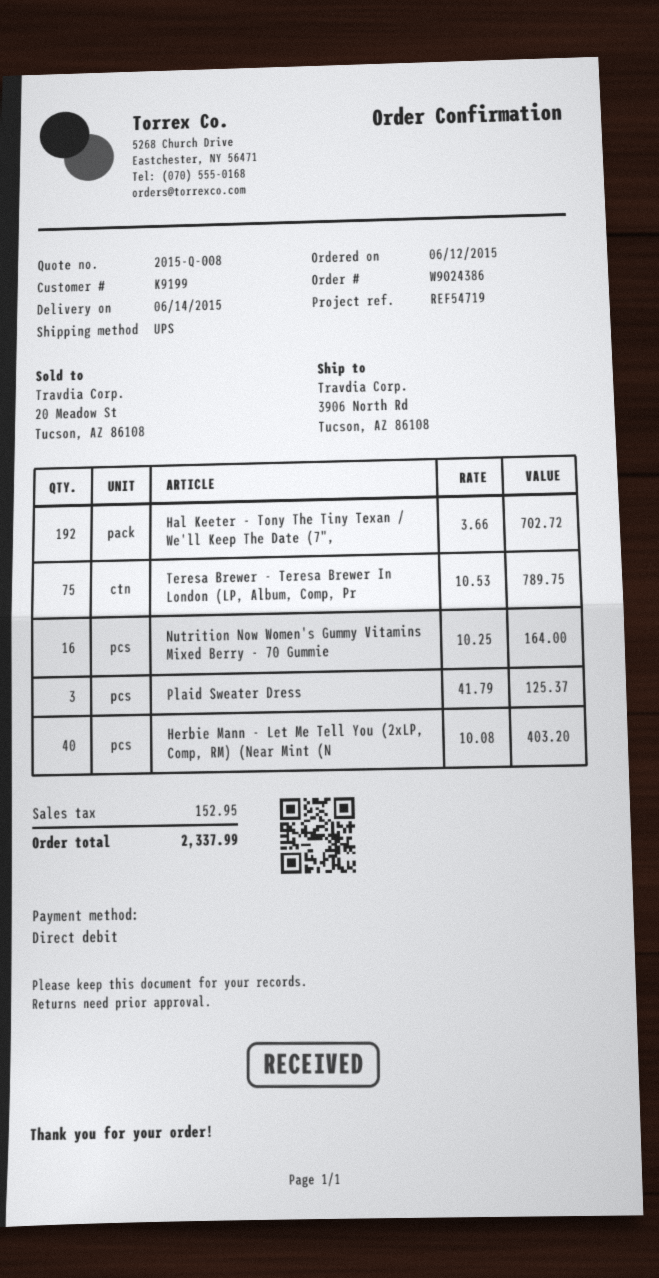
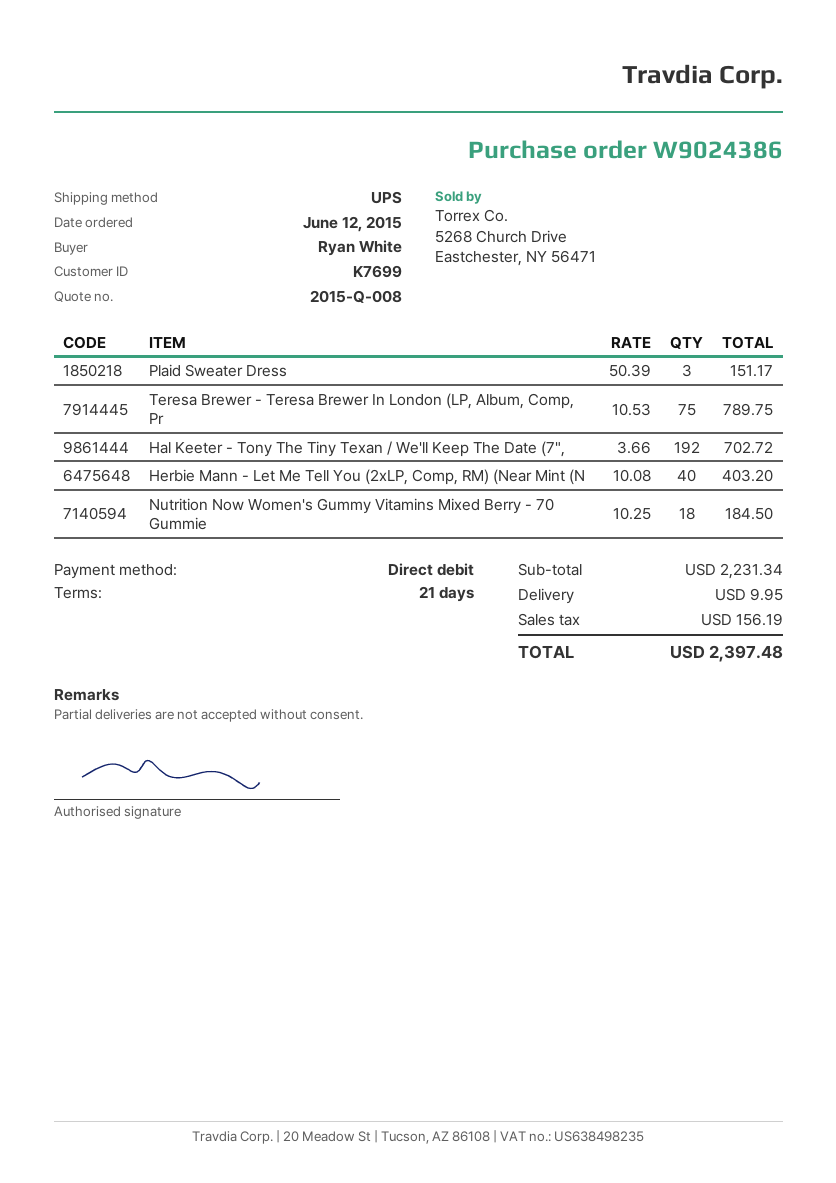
customer number: K9199 -> K7699
Nutrition Now Women's Gummy Vitamins Mixed Berry - 70 Gummie: 16 x 10.25 = 164.00 -> 18 x 10.25 = 184.50
Plaid Sweater Dress: 3 x 41.79 = 125.37 -> 3 x 50.39 = 151.17
shipping: none -> 9.95
tax: 152.95 -> 156.19
total: 2337.99 -> 2397.48

